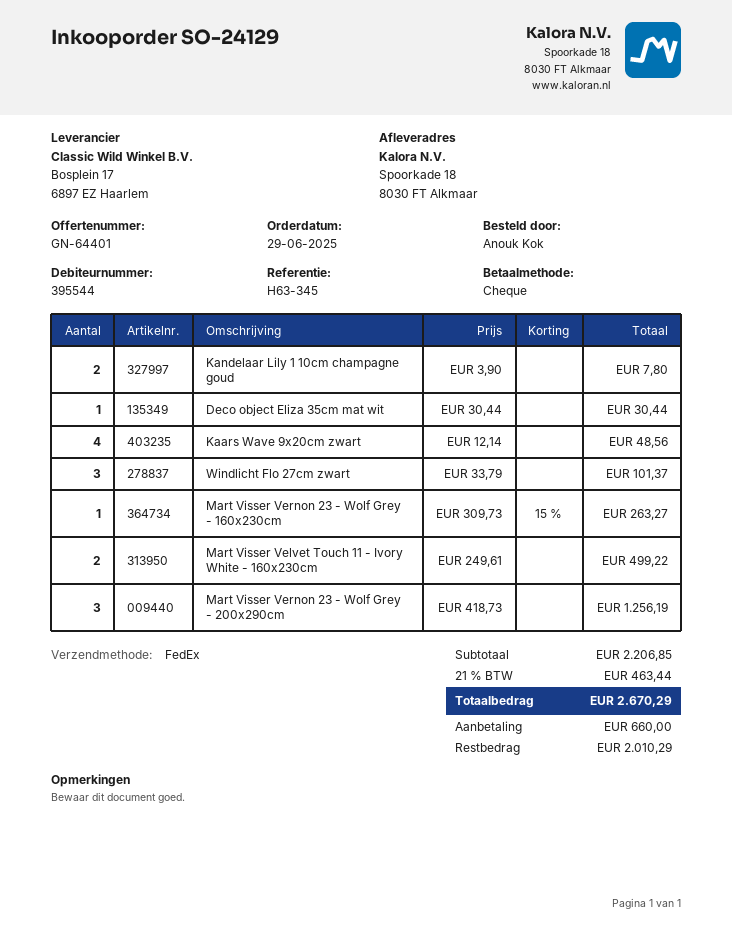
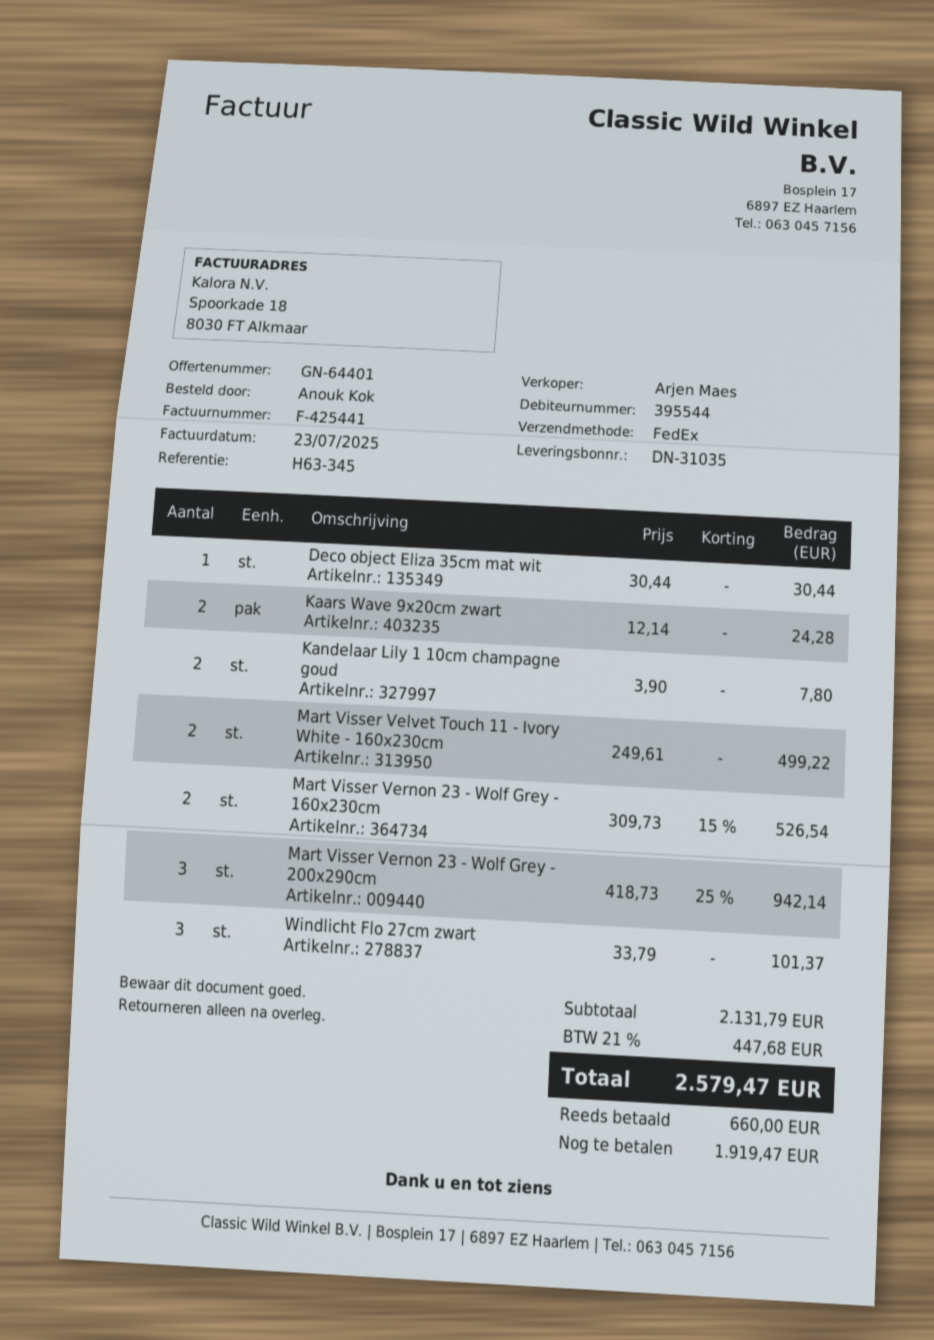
Kaars Wave 9x20cm zwart: 4 x 12.14 = 48.56 -> 2 x 12.14 = 24.28
Mart Visser Vernon 23 - Wolf Grey - 160x230cm: 1 x 309.73 - 15% = 263.27 -> 2 x 309.73 - 15% = 526.54
Mart Visser Vernon 23 - Wolf Grey - 200x290cm: 3 x 418.73 = 1256.19 -> 3 x 418.73 - 25% = 942.14
subtotal: 2206.85 -> 2131.79
tax: 21% = 463.44 -> 21% = 447.68
total: 2670.29 -> 2579.47
balance: 2010.29 -> 1919.47

